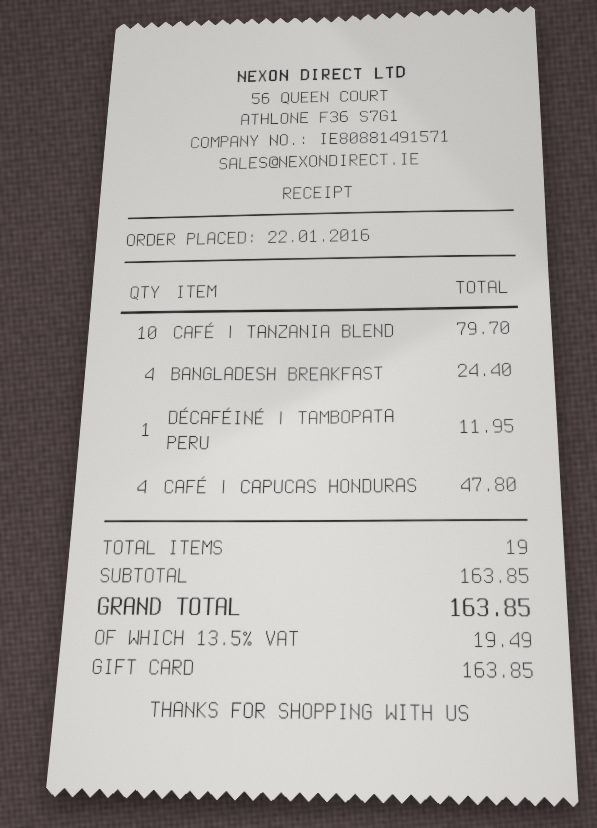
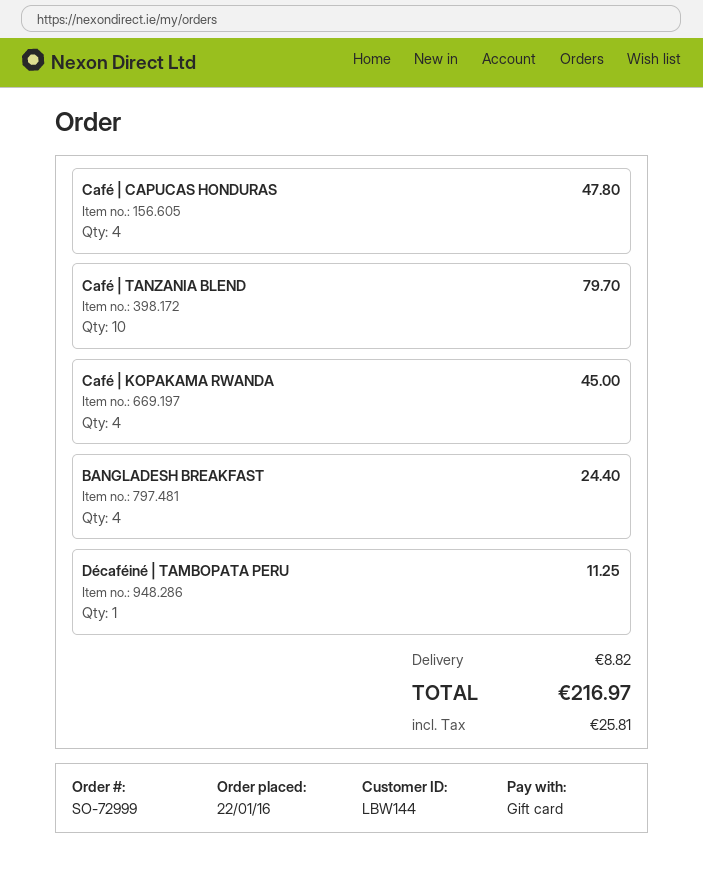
DÉCAFÉINÉ | TAMBOPATA PERU: 1 for 11.95 -> 1 for 11.25
Café | KOPAKAMA RWANDA: none -> 4 for 45.00
shipping: none -> 8.82
tax: 19.49 -> 25.81
total: 163.85 -> 216.97

